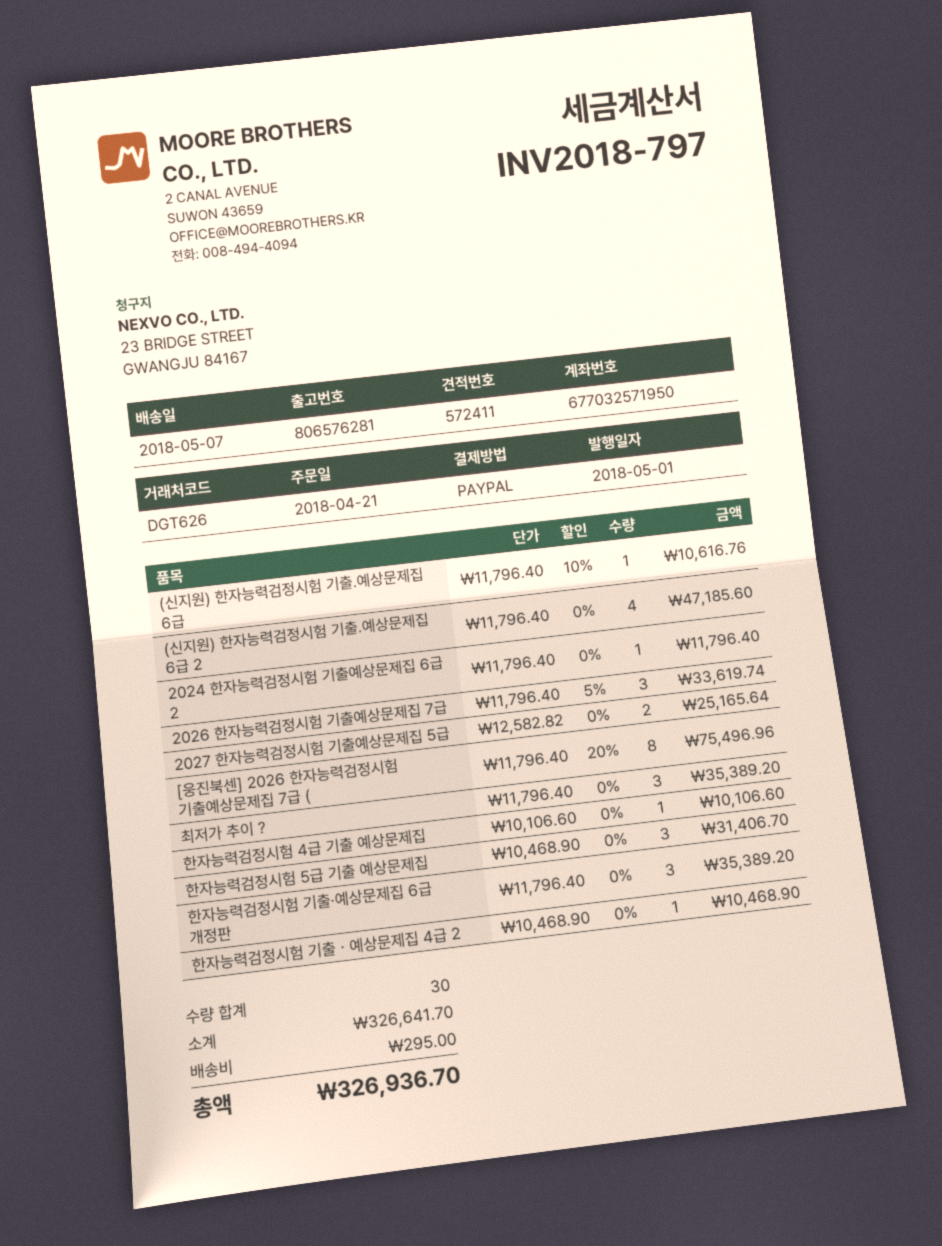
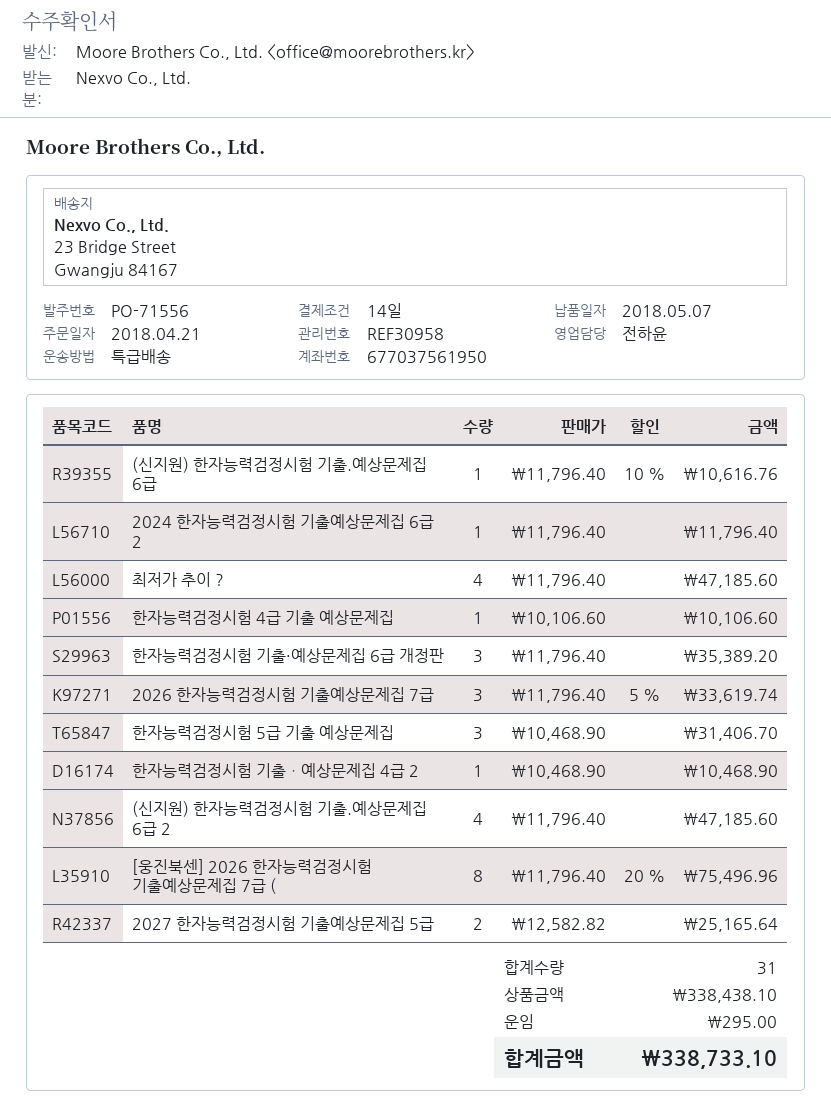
bank account: 677032571950 -> 677037561950
최저가 추이 ?: 3 x 11796.40 = 35389.20 -> 4 x 11796.40 = 47185.60
total quantity: 30 -> 31
subtotal: 326641.70 -> 338438.10
total: 326936.70 -> 338733.10

